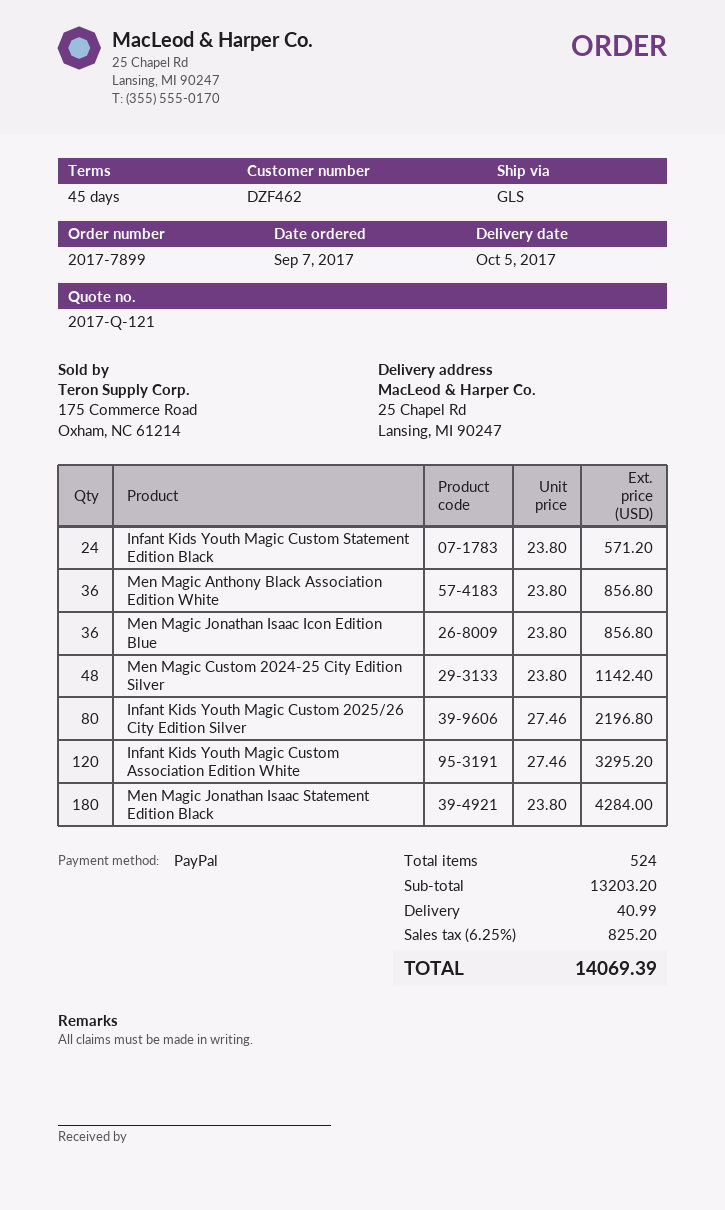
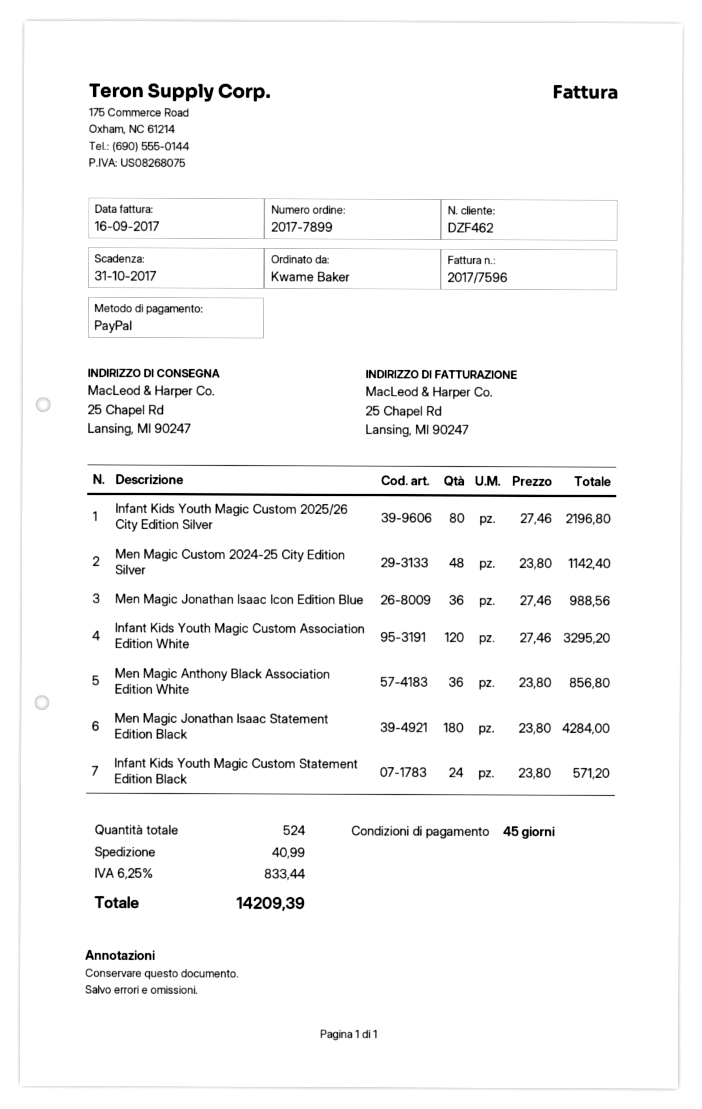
Men Magic Jonathan Isaac Icon Edition Blue: 36 x 23.80 = 856.80 -> 36 x 27.46 = 988.56
tax: 6.25% = 825.20 -> 6.25% = 833.44
total: 14069.39 -> 14209.39

